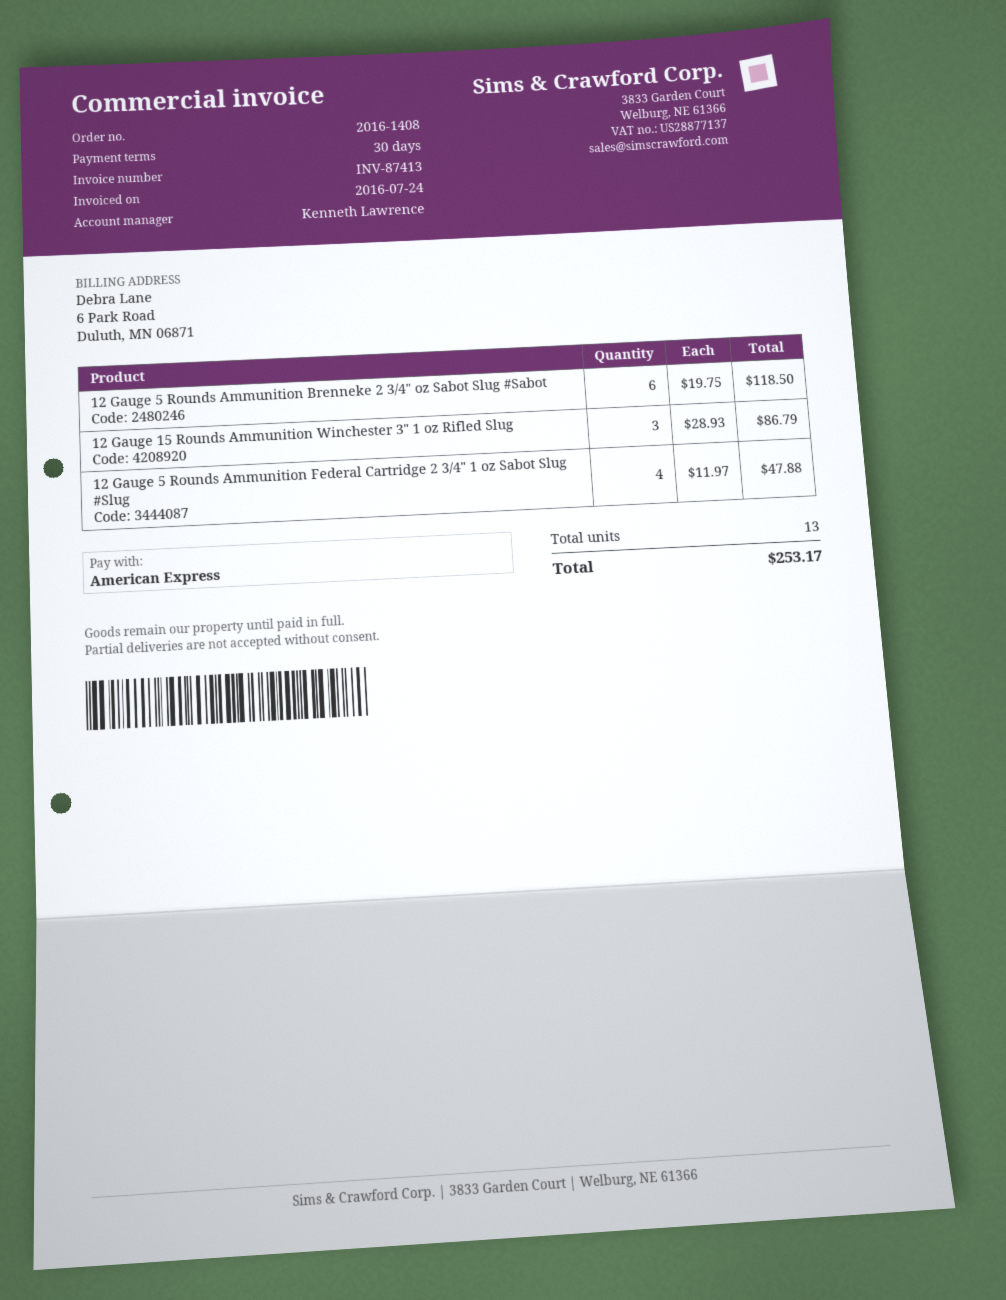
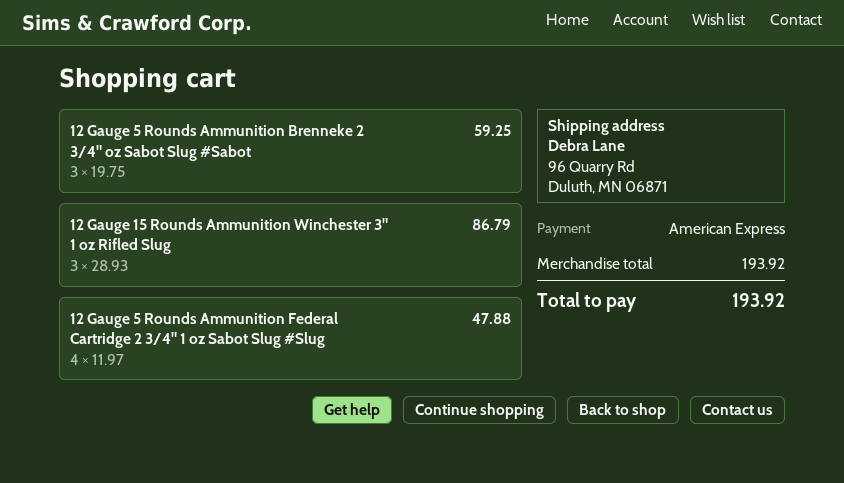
12 Gauge 5 Rounds Ammunition Brenneke 2 3/4" oz Sabot Slug #Sabot: 6 x 19.75 = 118.50 -> 3 x 19.75 = 59.25
total: 253.17 -> 193.92

